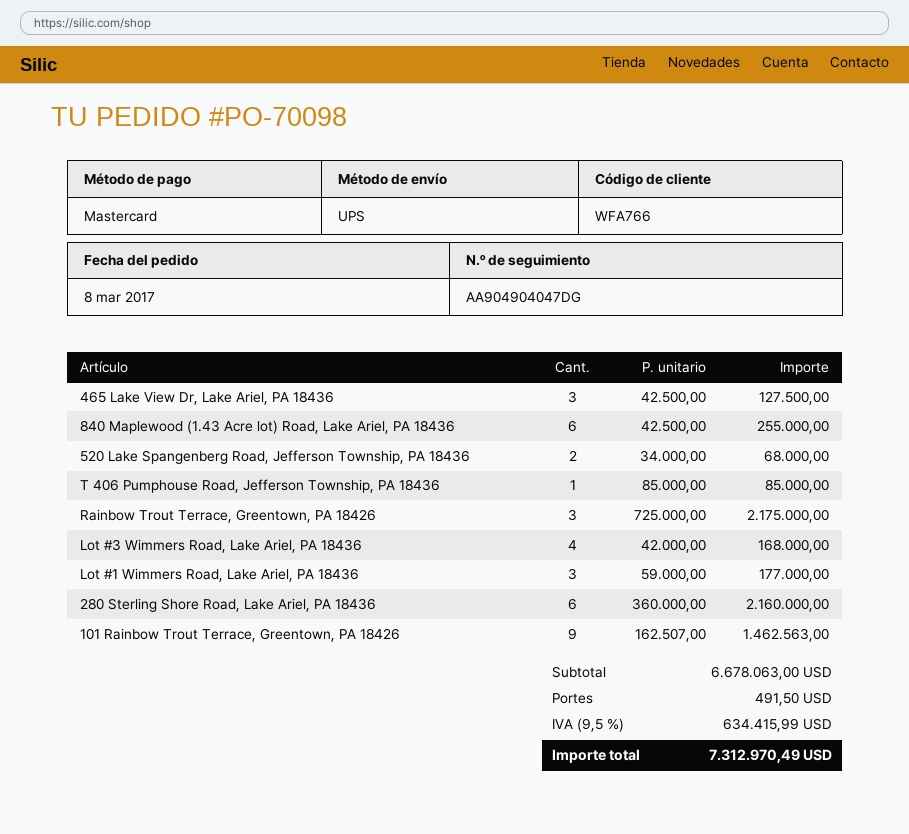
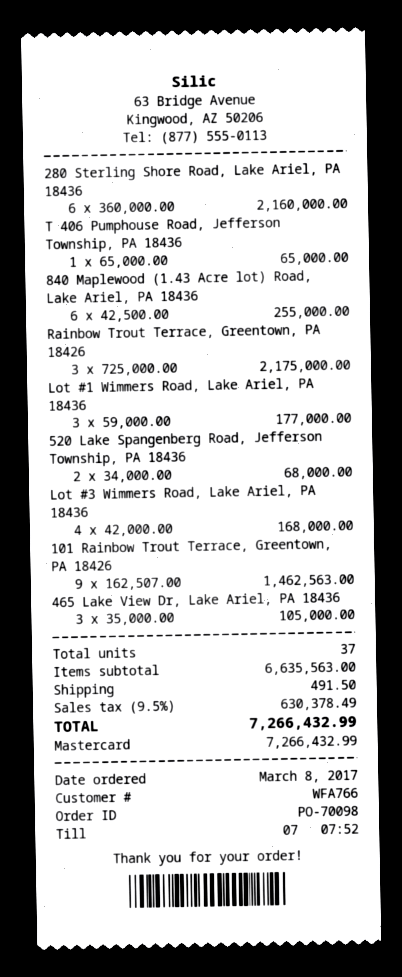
465 Lake View Dr, Lake Ariel, PA 18436: 3 x 42500.00 = 127500.00 -> 3 x 35000.00 = 105000.00
T 406 Pumphouse Road, Jefferson Township, PA 18436: 1 x 85000.00 = 85000.00 -> 1 x 65000.00 = 65000.00
subtotal: 6678063.00 -> 6635563.00
tax: 9.5% = 634415.99 -> 9.5% = 630378.49
total: 7312970.49 -> 7266432.99

